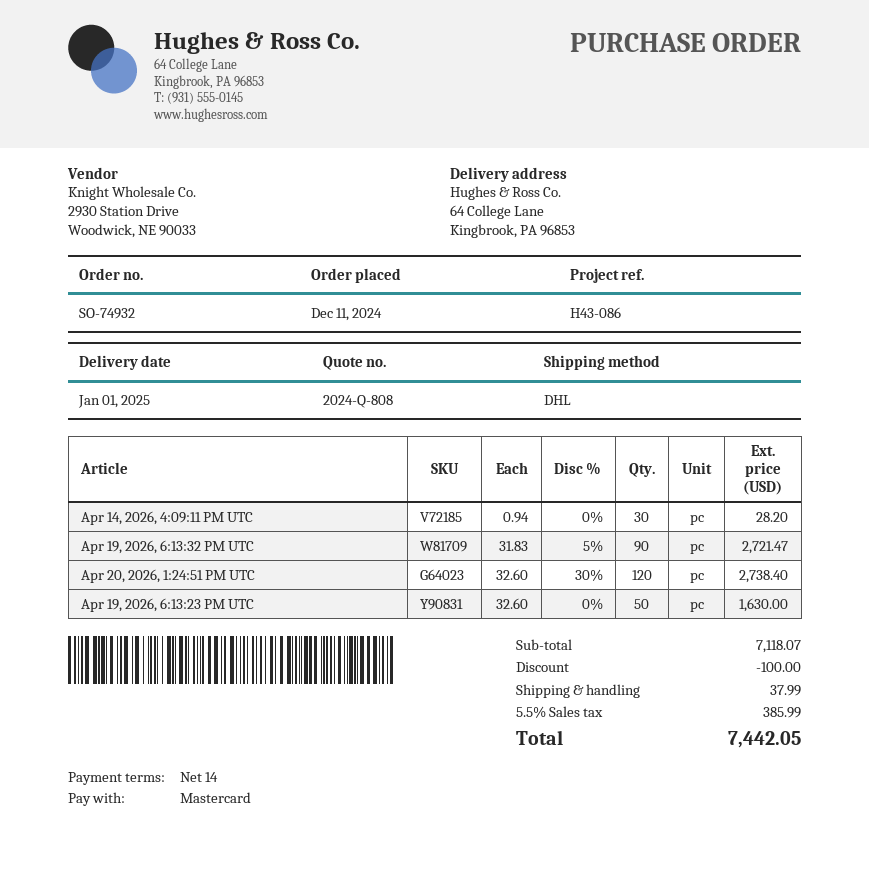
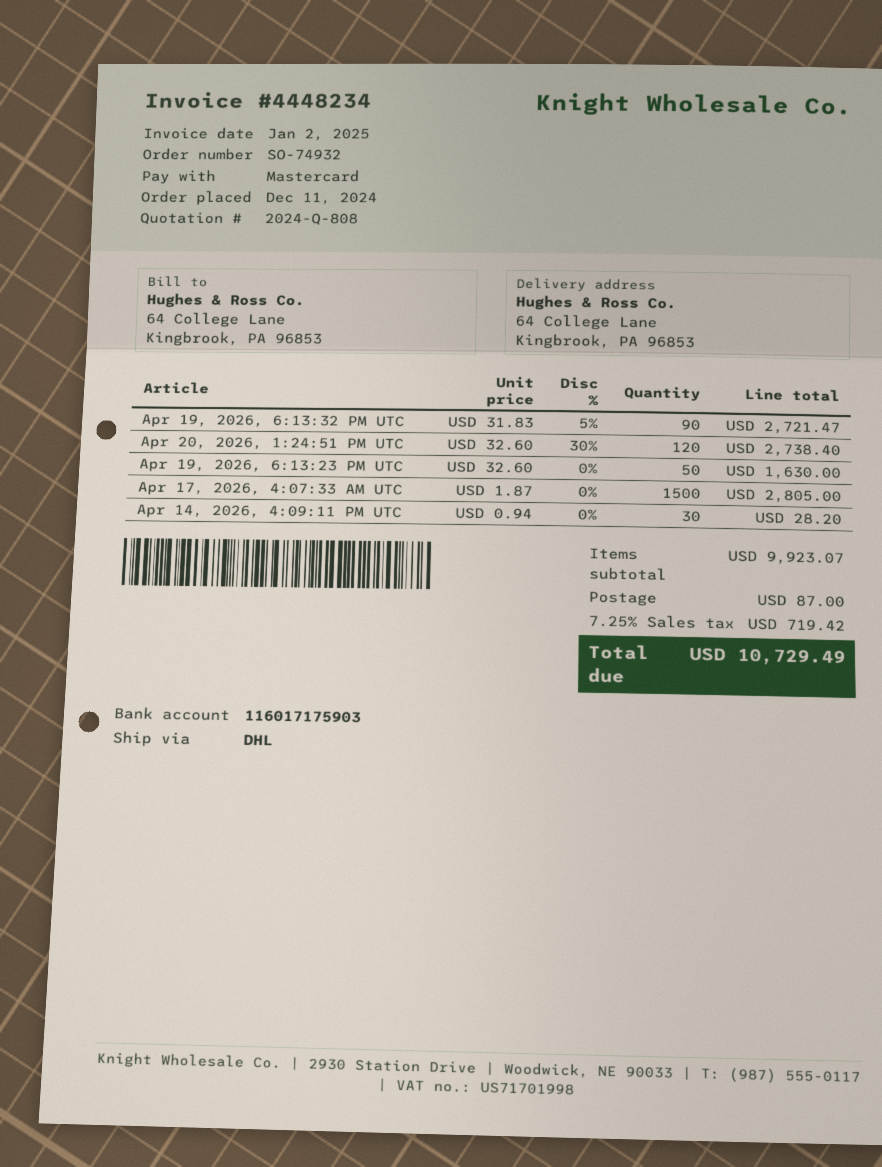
Apr 17, 2026, 4:07:33 AM UTC: none -> 1500 x 1.87 = 2805.00
subtotal: 7118.07 -> 9923.07
discount: 100.00 -> none
shipping: 37.99 -> 87.00
tax: 5.5% = 385.99 -> 7.25% = 719.42
total: 7442.05 -> 10729.49

